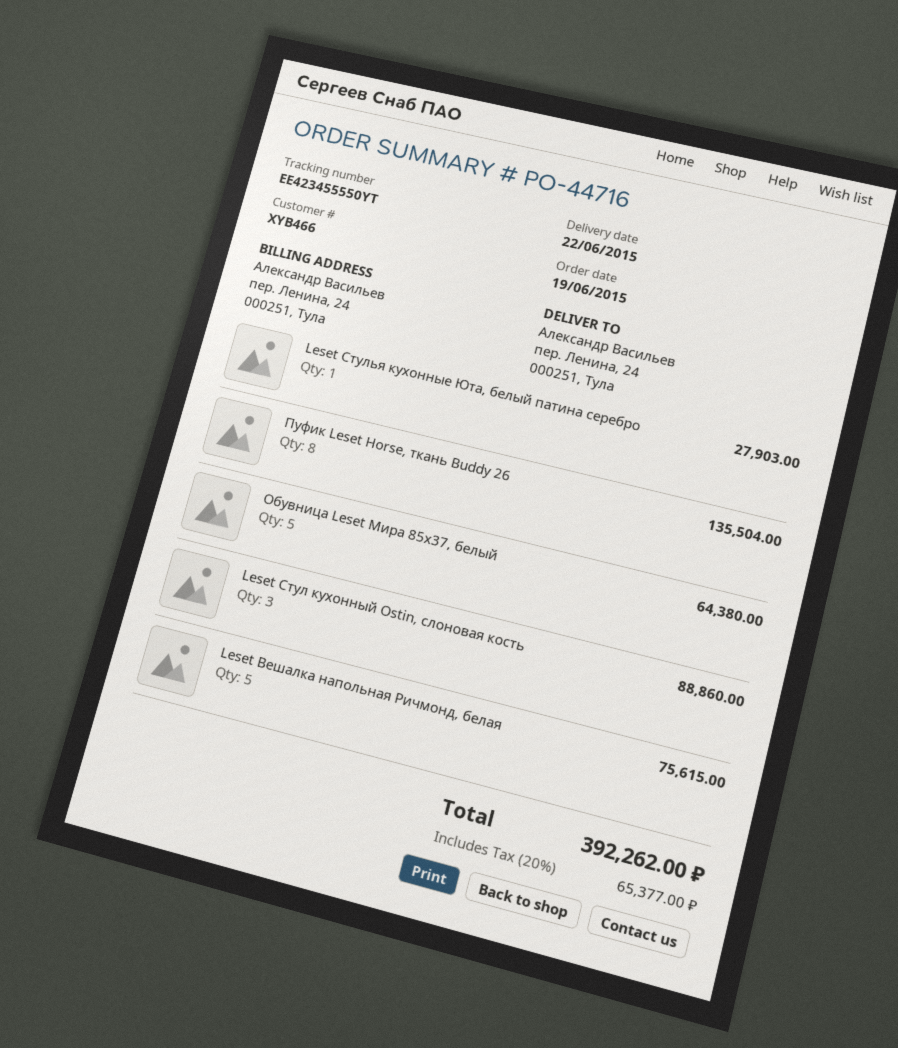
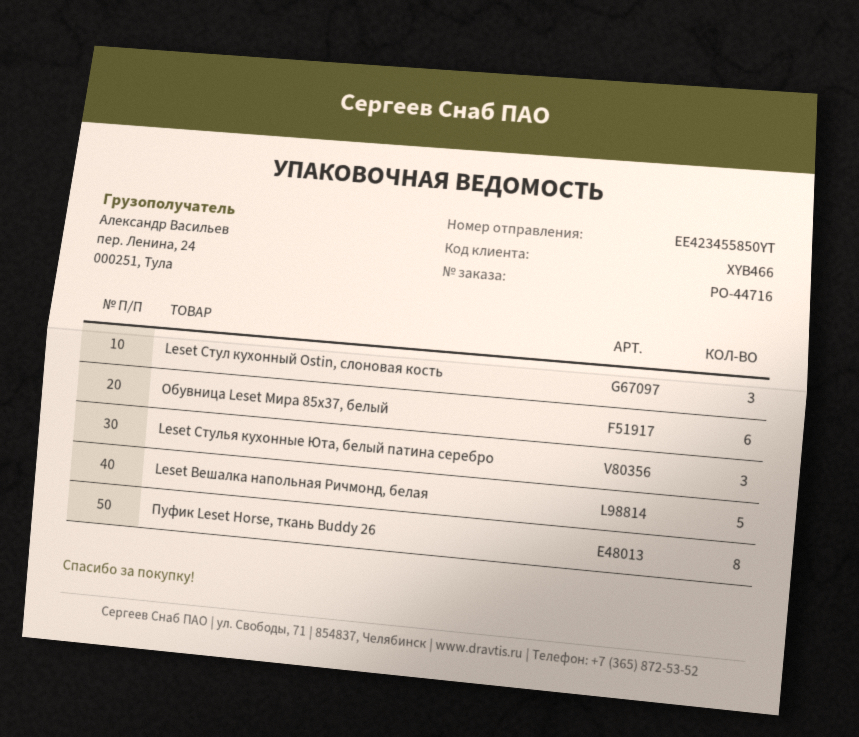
tracking number: EE423455550YT -> EE423455850YT
Leset Стулья кухонные Юта, белый патина серебро: 1 -> 3
Обувница Leset Мира 85х37, белый: 5 -> 6

